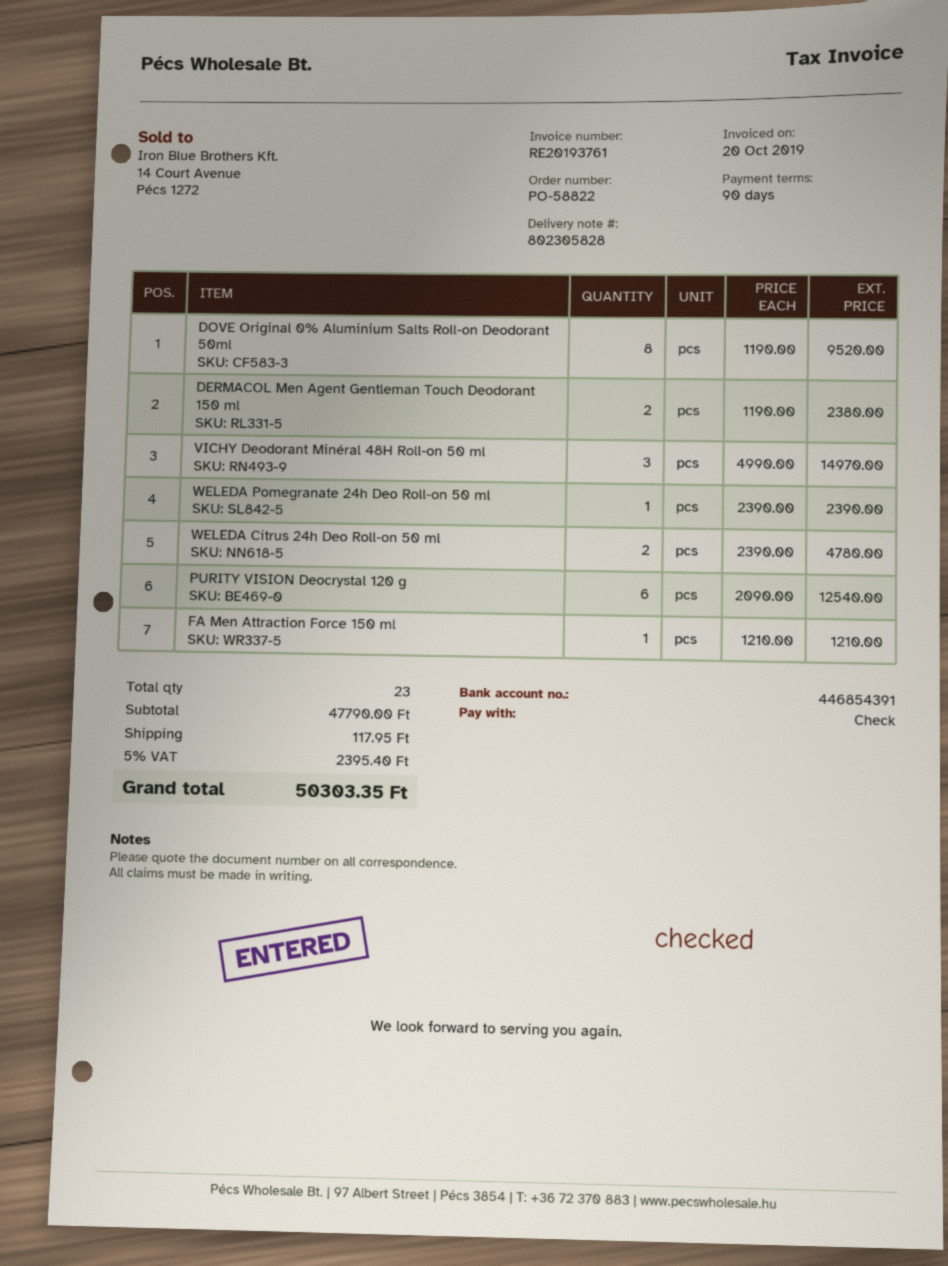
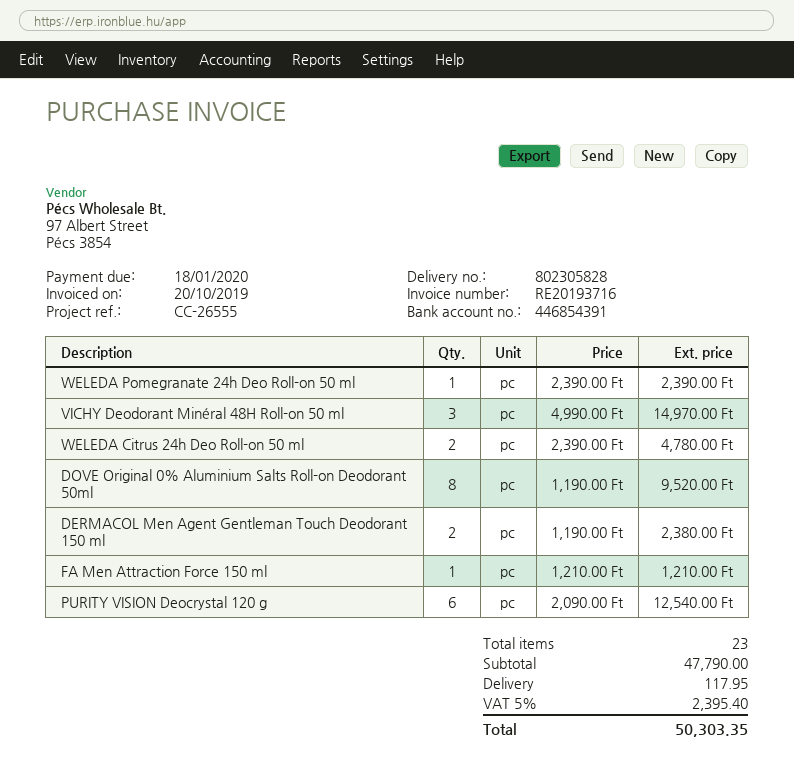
invoice number: RE20193761 -> RE20193716

